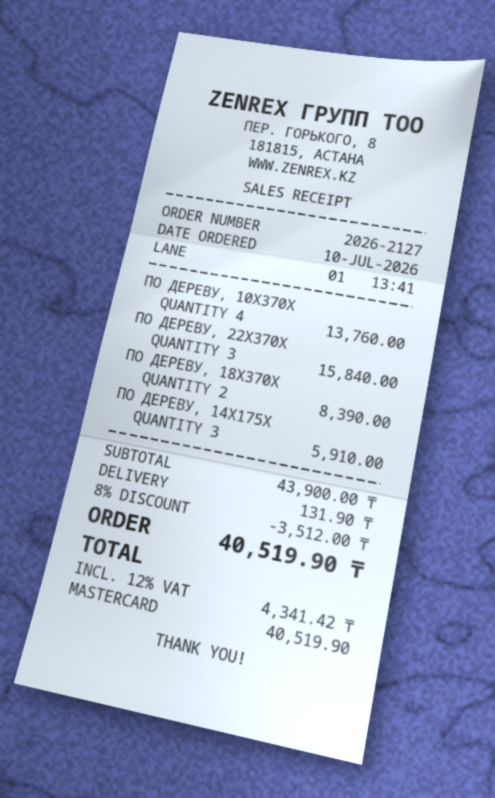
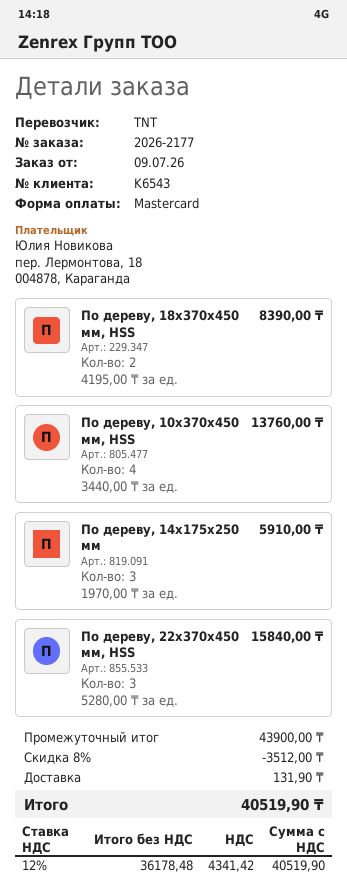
order number: 2026-2127 -> 2026-2177
order date: 2026-07-10 -> 2026-07-09

